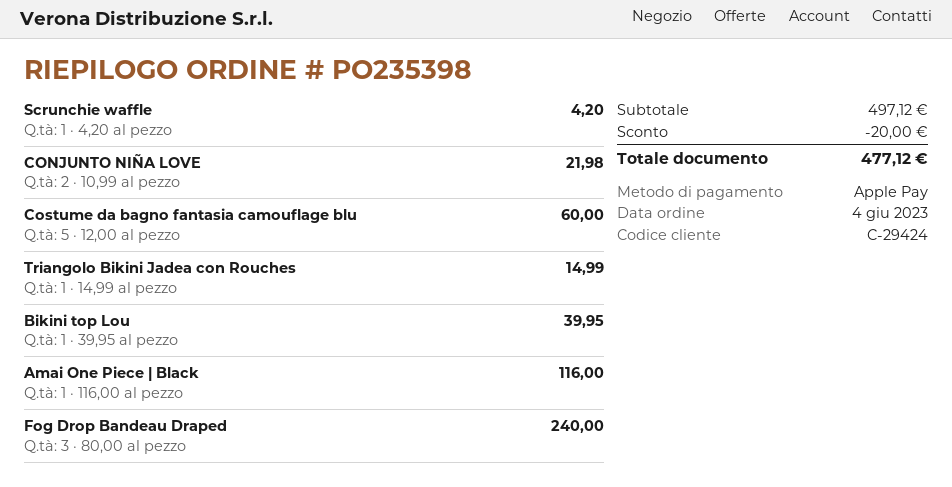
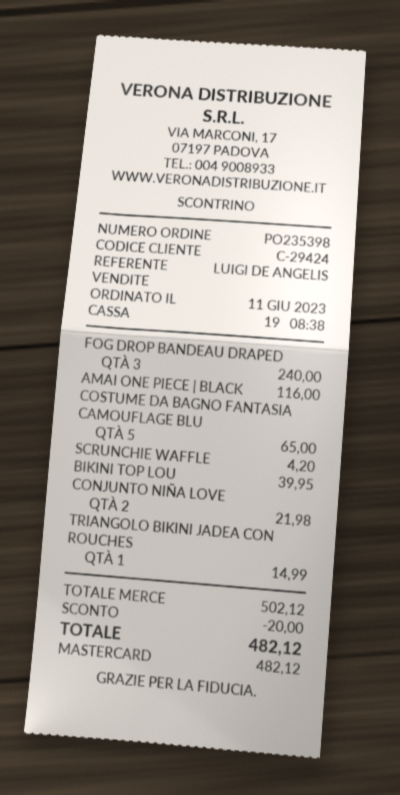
order date: 2023-06-04 -> 2023-06-11
payment method: Apple Pay -> Mastercard
Costume da bagno fantasia camouflage blu: 5 for 60.00 -> 5 for 65.00
subtotal: 497.12 -> 502.12
total: 477.12 -> 482.12

